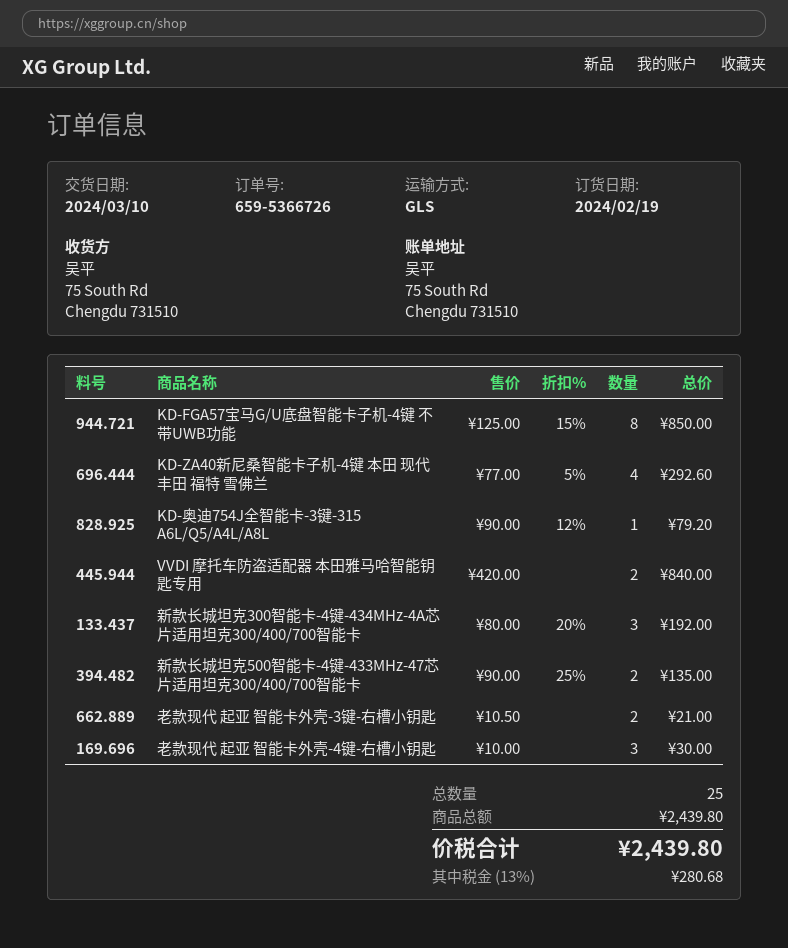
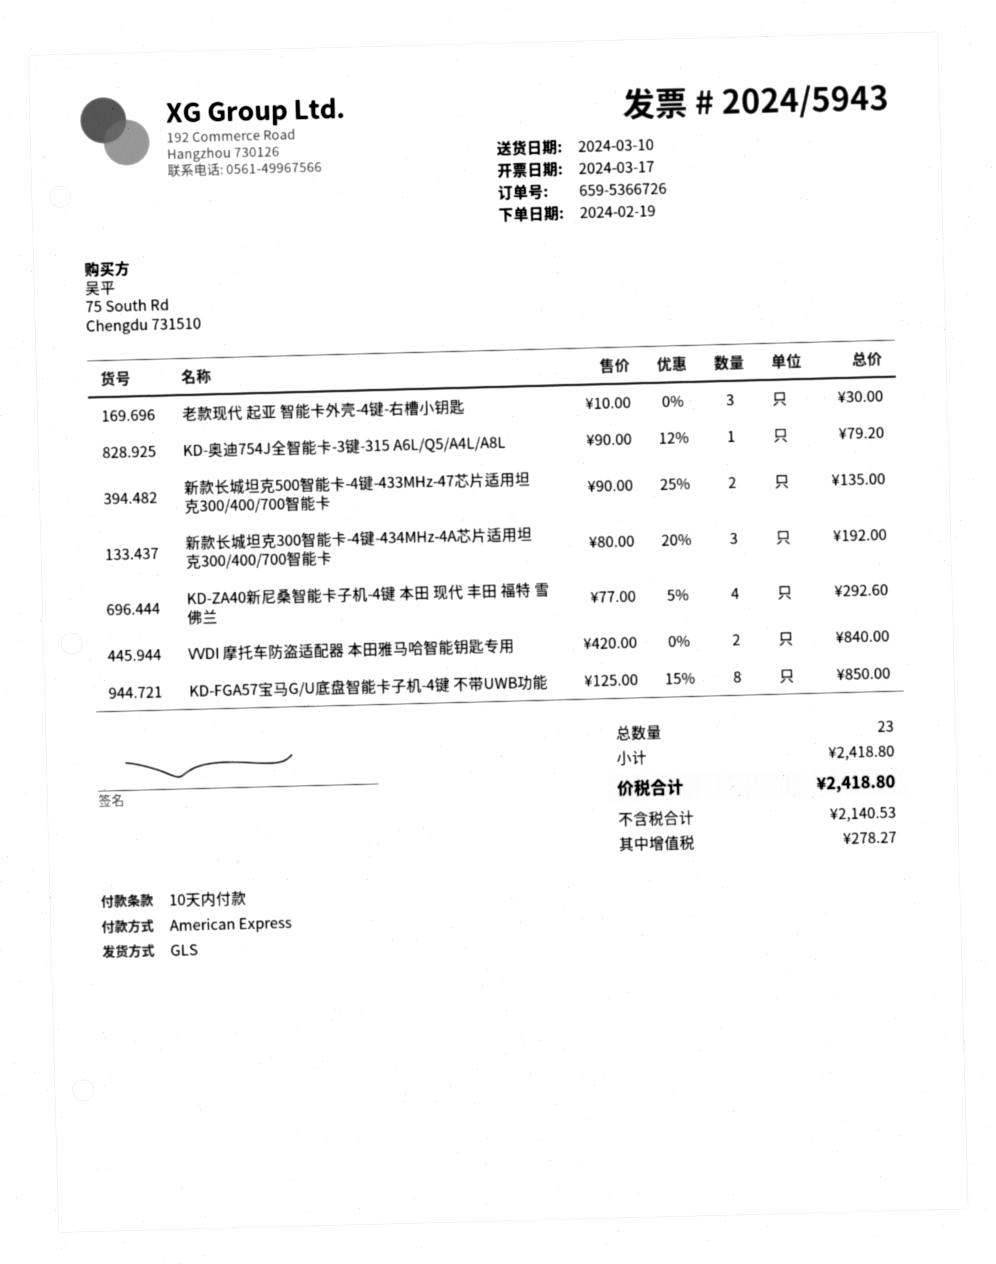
老款现代 起亚 智能卡外壳-3键-右槽小钥匙: 2 x 10.50 = 21.00 -> none
total quantity: 25 -> 23
subtotal: 2439.80 -> 2418.80
tax: 280.68 -> 278.27
total: 2439.80 -> 2418.80

